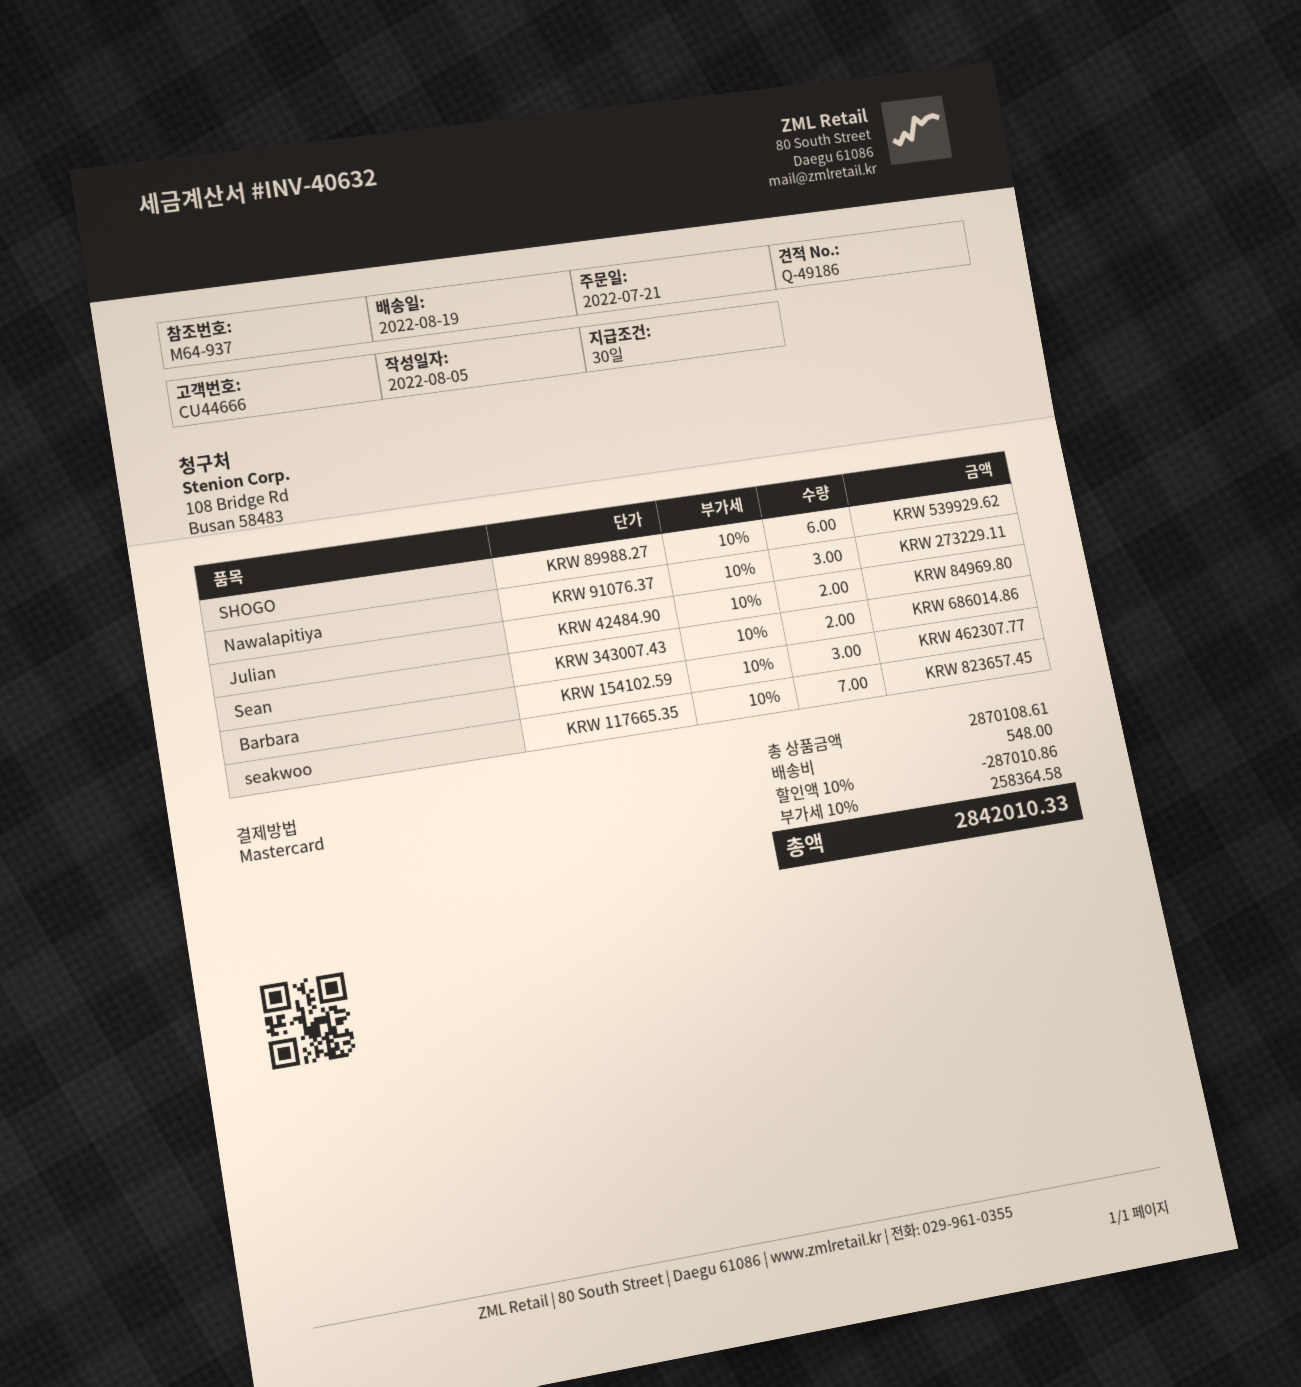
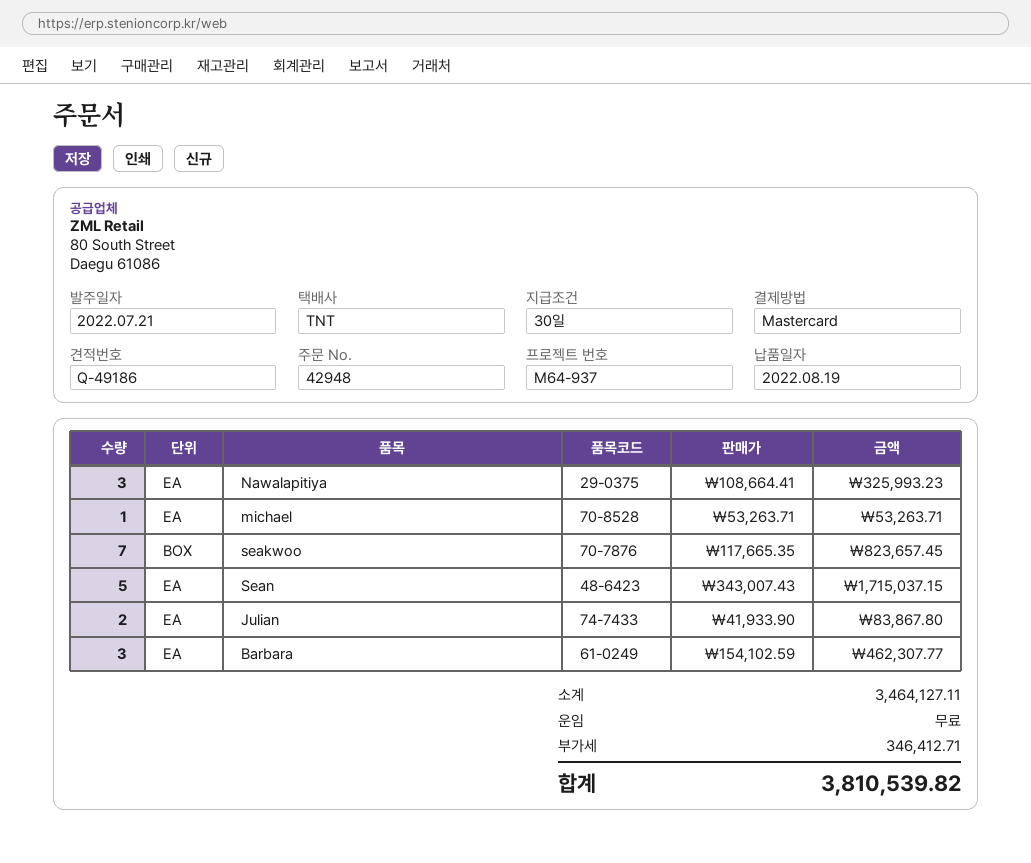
SHOGO: 6 x 89988.27 = 539929.62 -> none
Nawalapitiya: 3 x 91076.37 = 273229.11 -> 3 x 108664.41 = 325993.23
Julian: 2 x 42484.90 = 84969.80 -> 2 x 41933.90 = 83867.80
Sean: 2 x 343007.43 = 686014.86 -> 5 x 343007.43 = 1715037.15
michael: none -> 1 x 53263.71 = 53263.71
subtotal: 2870108.61 -> 3464127.11
discount: 10% = 287010.86 -> none
shipping: 548.00 -> 0.00
tax: 258364.58 -> 346412.71
total: 2842010.33 -> 3810539.82

